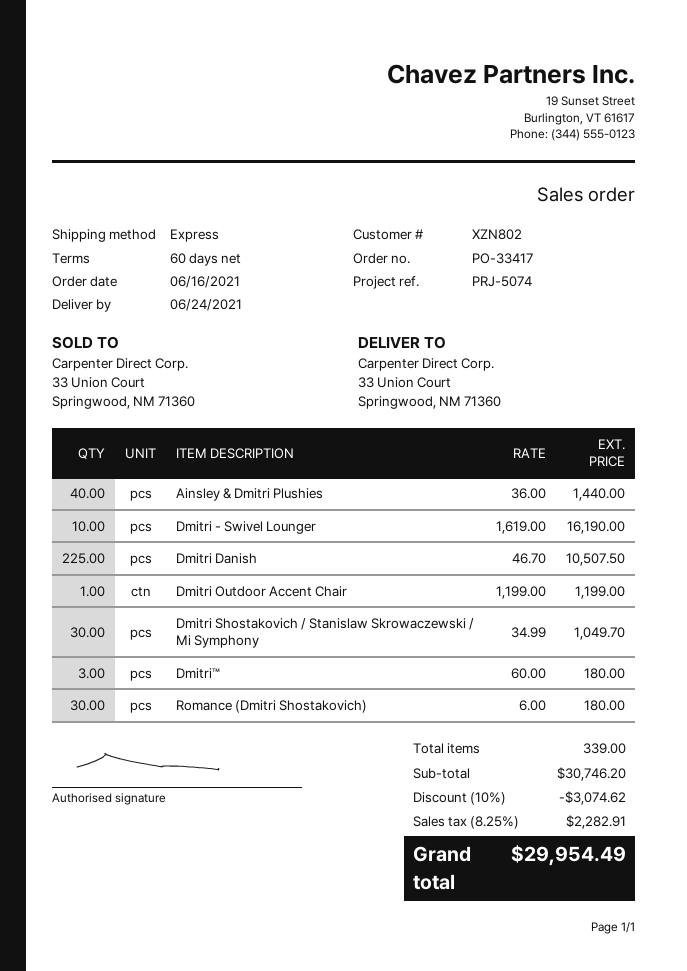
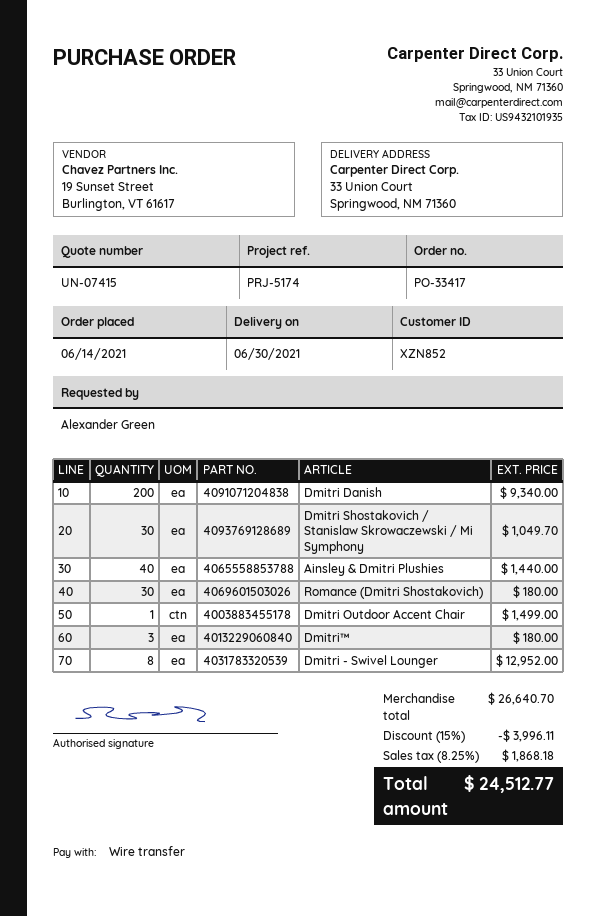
order date: 2021-06-16 -> 2021-06-14
delivery date: 2021-06-24 -> 2021-06-30
customer number: XZN802 -> XZN852
reference: PRJ-5074 -> PRJ-5174
Dmitri - Swivel Lounger: 10 for 16190.00 -> 8 for 12952.00
Dmitri Danish: 225 for 10507.50 -> 200 for 9340.00
Dmitri Outdoor Accent Chair: 1 for 1199.00 -> 1 for 1499.00
subtotal: 30746.20 -> 26640.70
discount: 10% = 3074.62 -> 15% = 3996.11
tax: 8.25% = 2282.91 -> 8.25% = 1868.18
total: 29954.49 -> 24512.77

